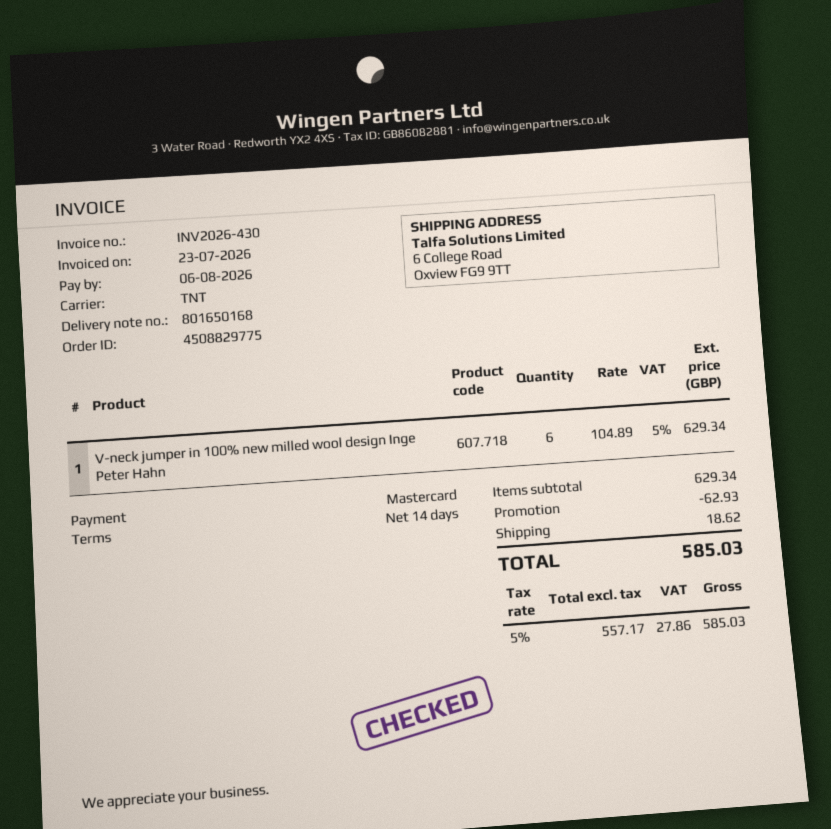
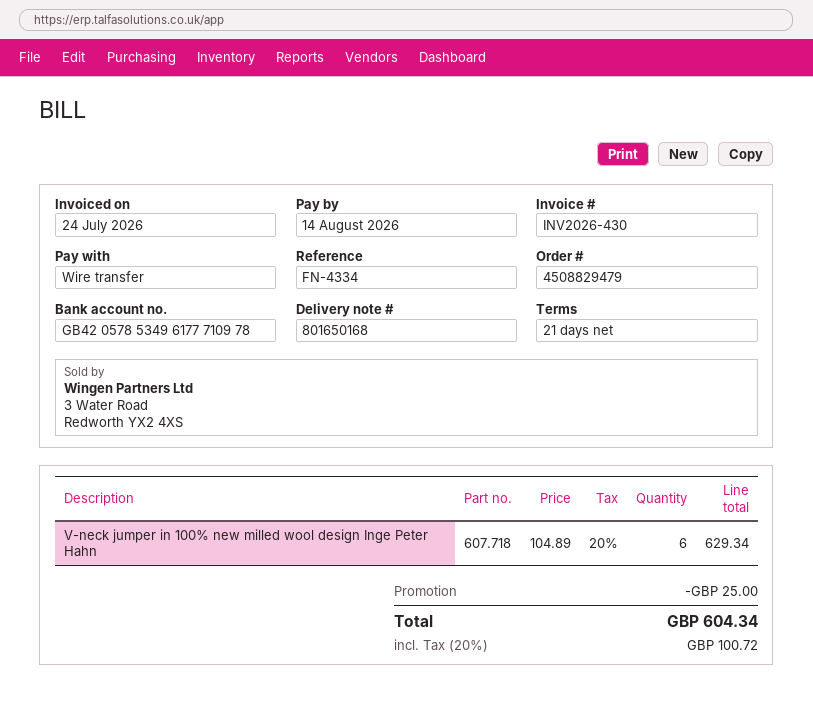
order number: 4508829775 -> 4508829479
invoice date: 2026-07-23 -> 2026-07-24
payment terms: 14 days -> 21 days
due date: 2026-08-06 -> 2026-08-14
payment method: Mastercard -> bank transfer
discount: 62.93 -> 25.00
shipping: 18.62 -> none
tax: 5% = 27.86 -> 20% = 100.72
total: 585.03 -> 604.34

